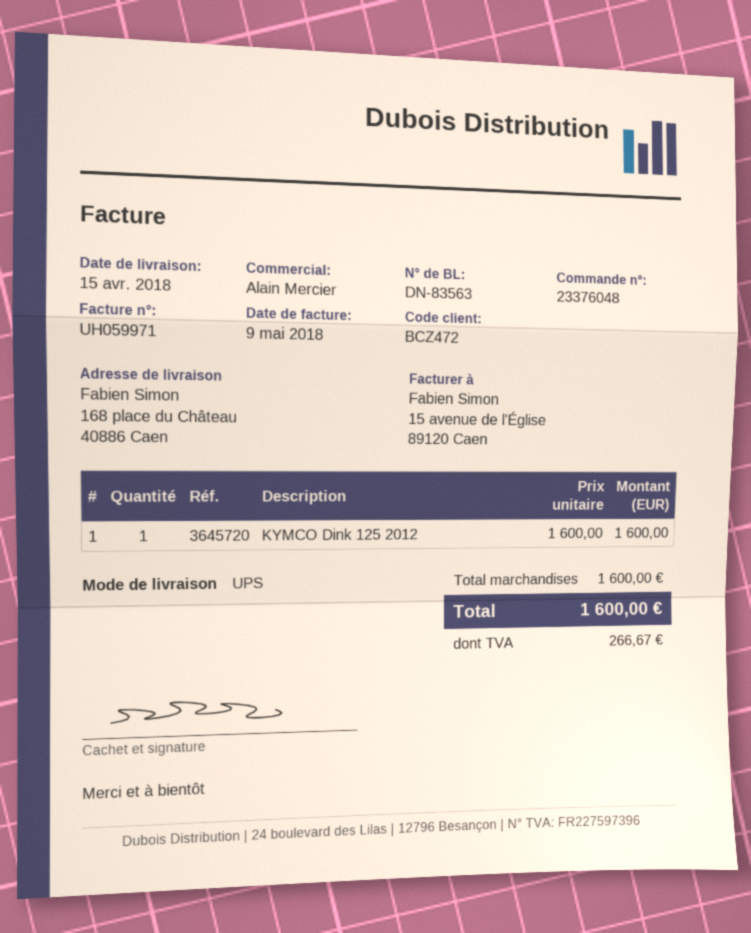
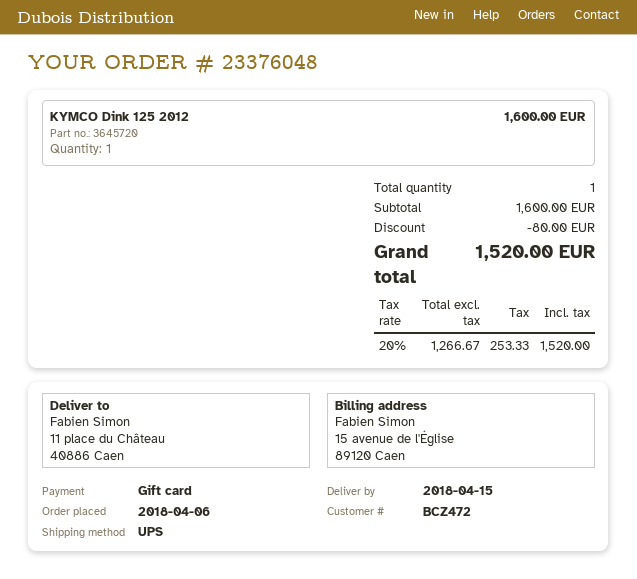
ship to: 168 place du Château, 40886 Caen -> 11 place du Château, 40886 Caen
discount: none -> 80.00
tax: 266.67 -> 253.33
total: 1600.00 -> 1520.00

